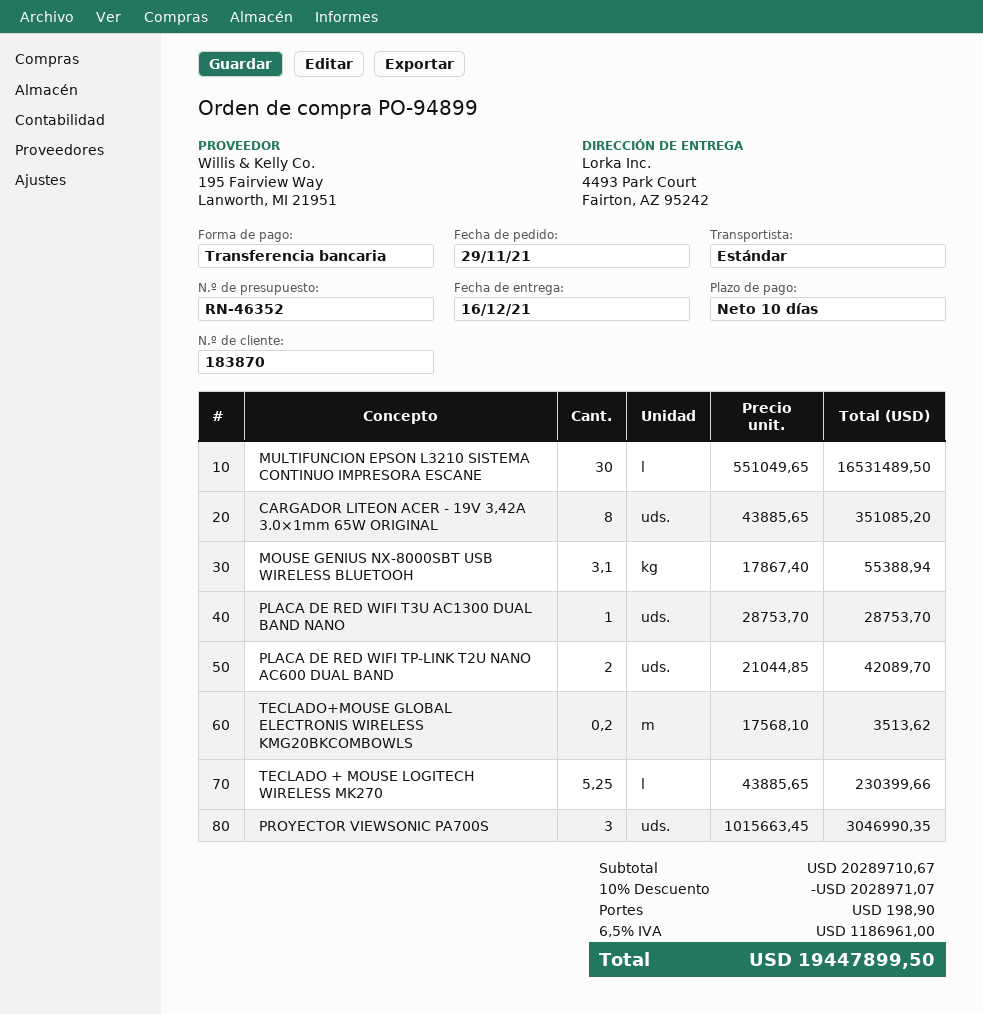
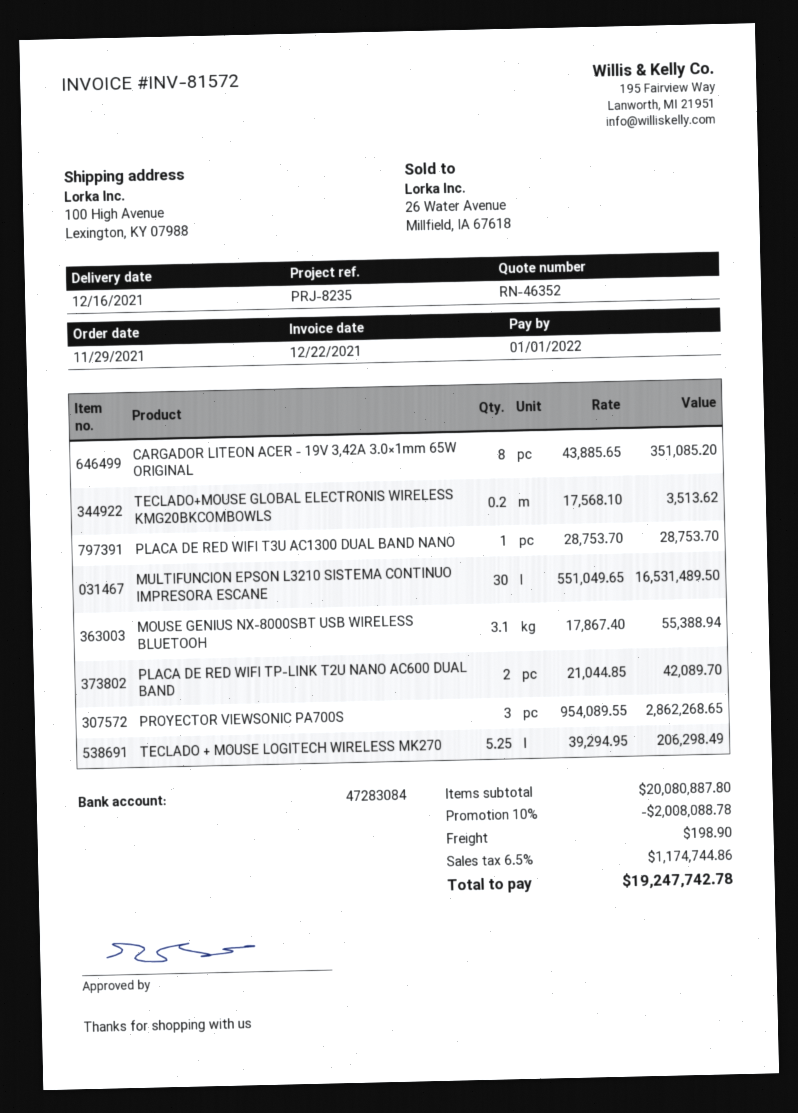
ship to: 4493 Park Court, Fairton, AZ 95242 -> 100 High Avenue, Lexington, KY 07988
TECLADO + MOUSE LOGITECH WIRELESS MK270: 5.25 x 43885.65 = 230399.66 -> 5.25 x 39294.95 = 206298.49
PROYECTOR VIEWSONIC PA700S: 3 x 1015663.45 = 3046990.35 -> 3 x 954089.55 = 2862268.65
subtotal: 20289710.67 -> 20080887.80
discount: 10% = 2028971.07 -> 10% = 2008088.78
tax: 6.5% = 1186961.00 -> 6.5% = 1174744.86
total: 19447899.50 -> 19247742.78

